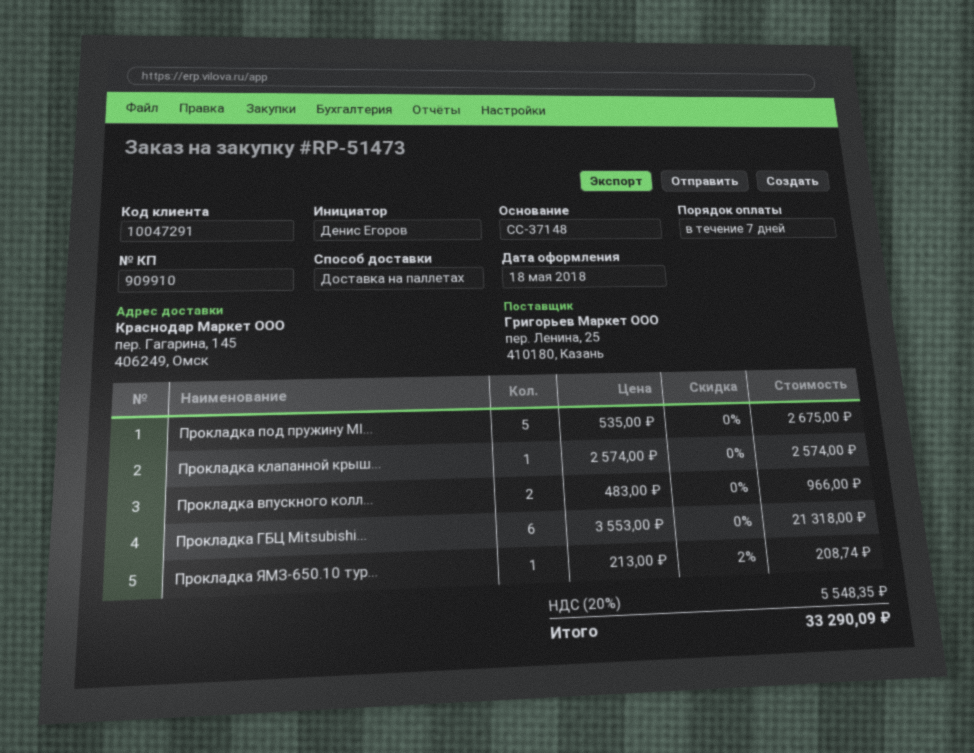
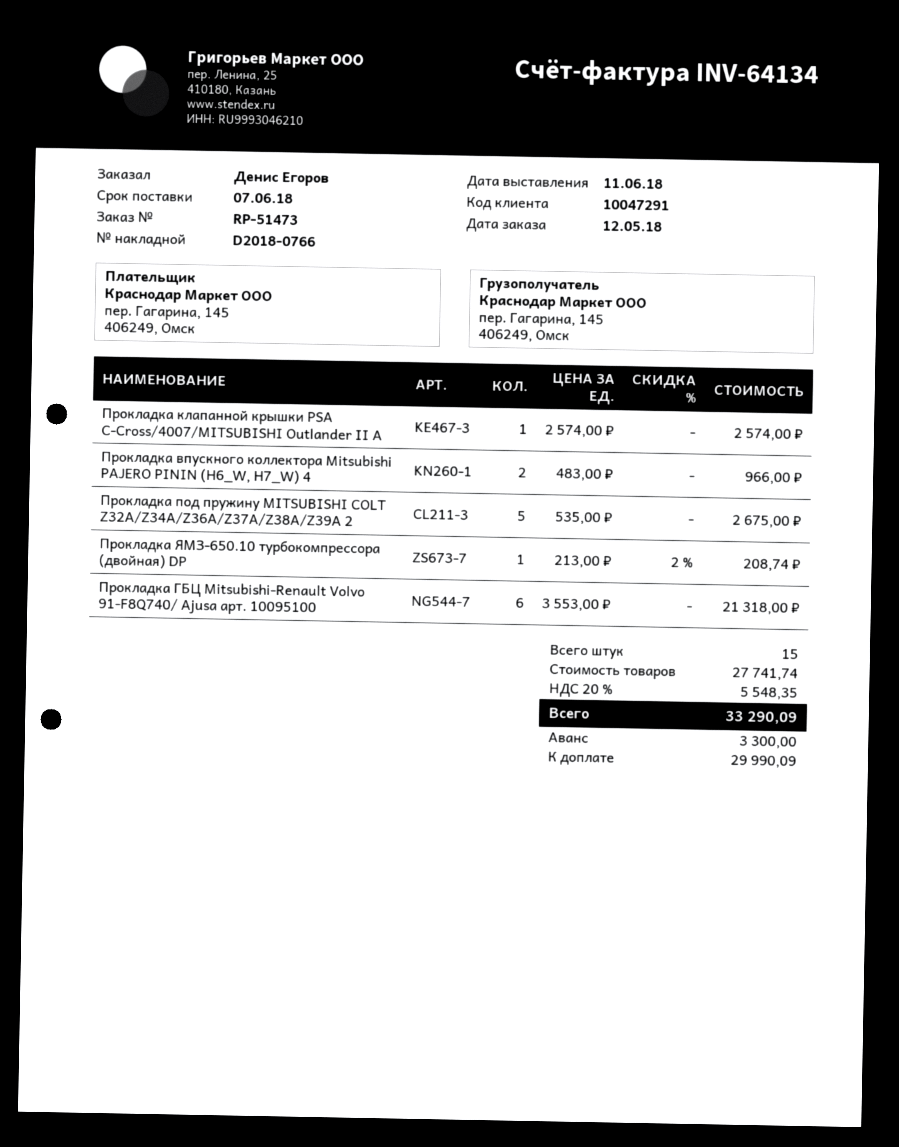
order date: 2018-05-18 -> 2018-05-12

